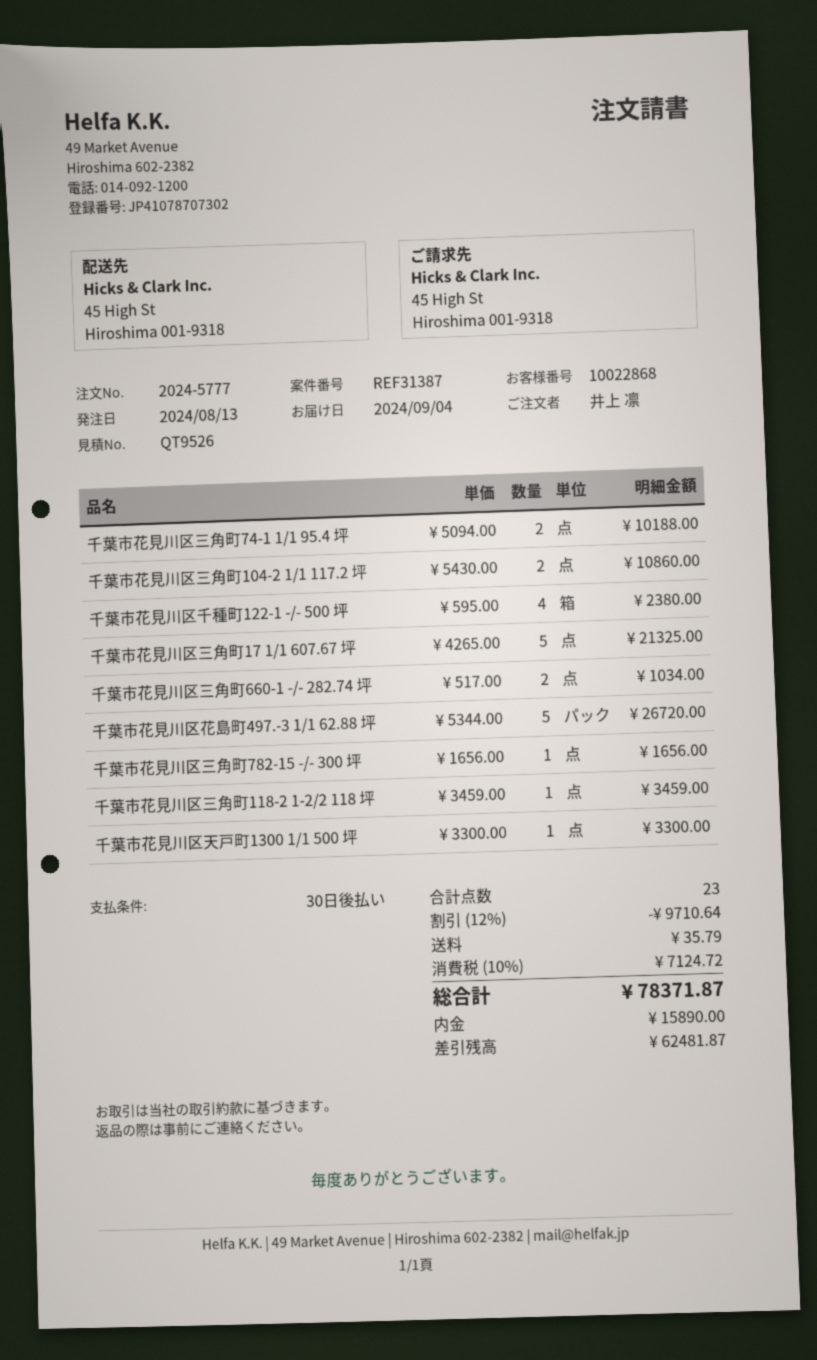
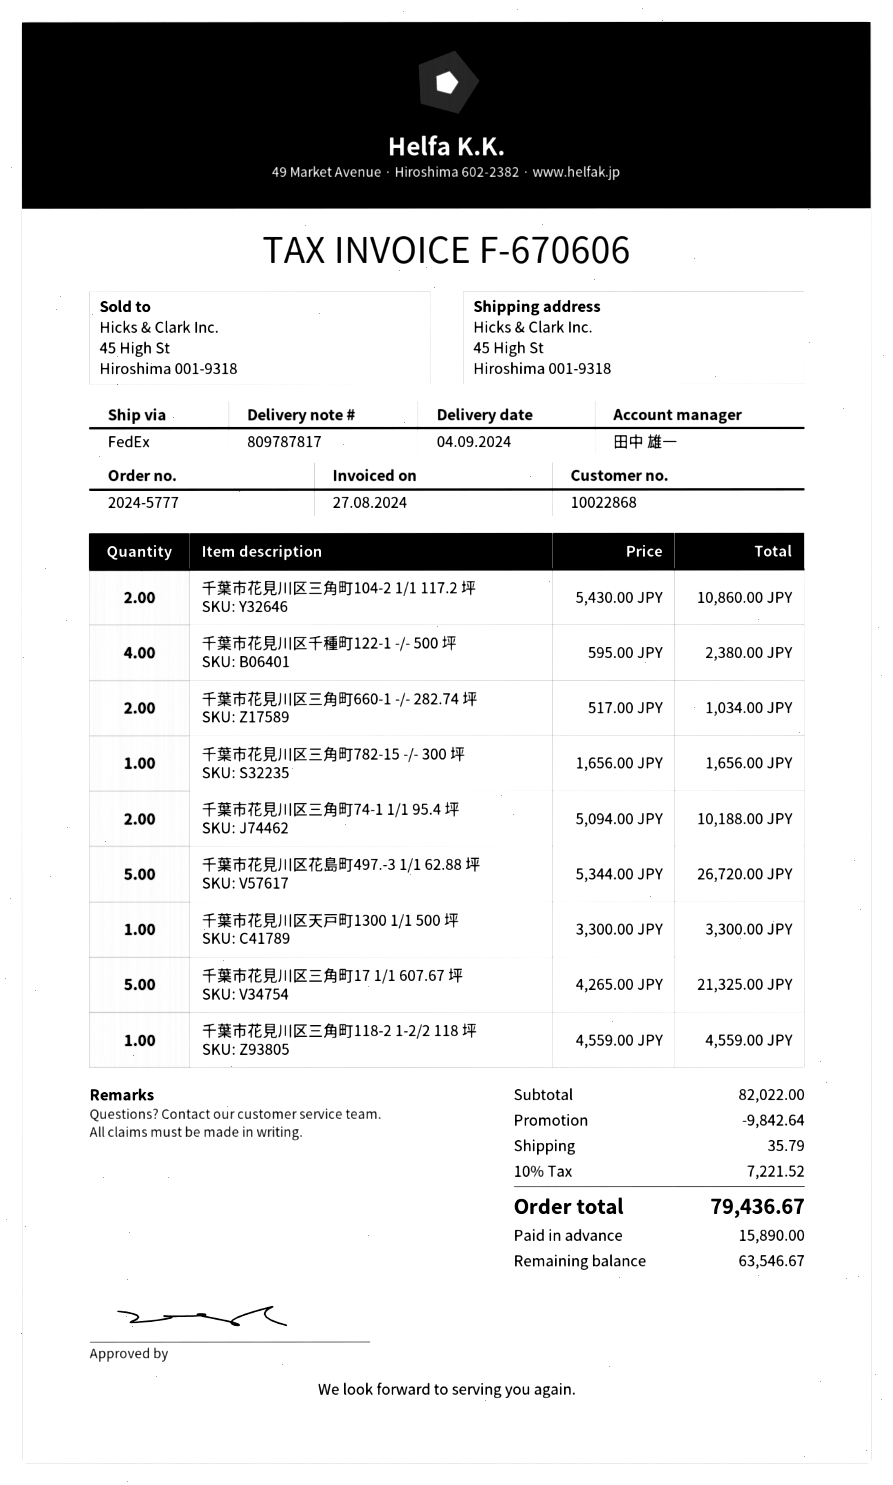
千葉市花見川区三角町118-2 1-2/2 118 坪: 1 x 3459.00 = 3459.00 -> 1 x 4559.00 = 4559.00
discount: 9710.64 -> 9842.64
tax: 10% = 7124.72 -> 10% = 7221.52
total: 78371.87 -> 79436.67
balance: 62481.87 -> 63546.67

